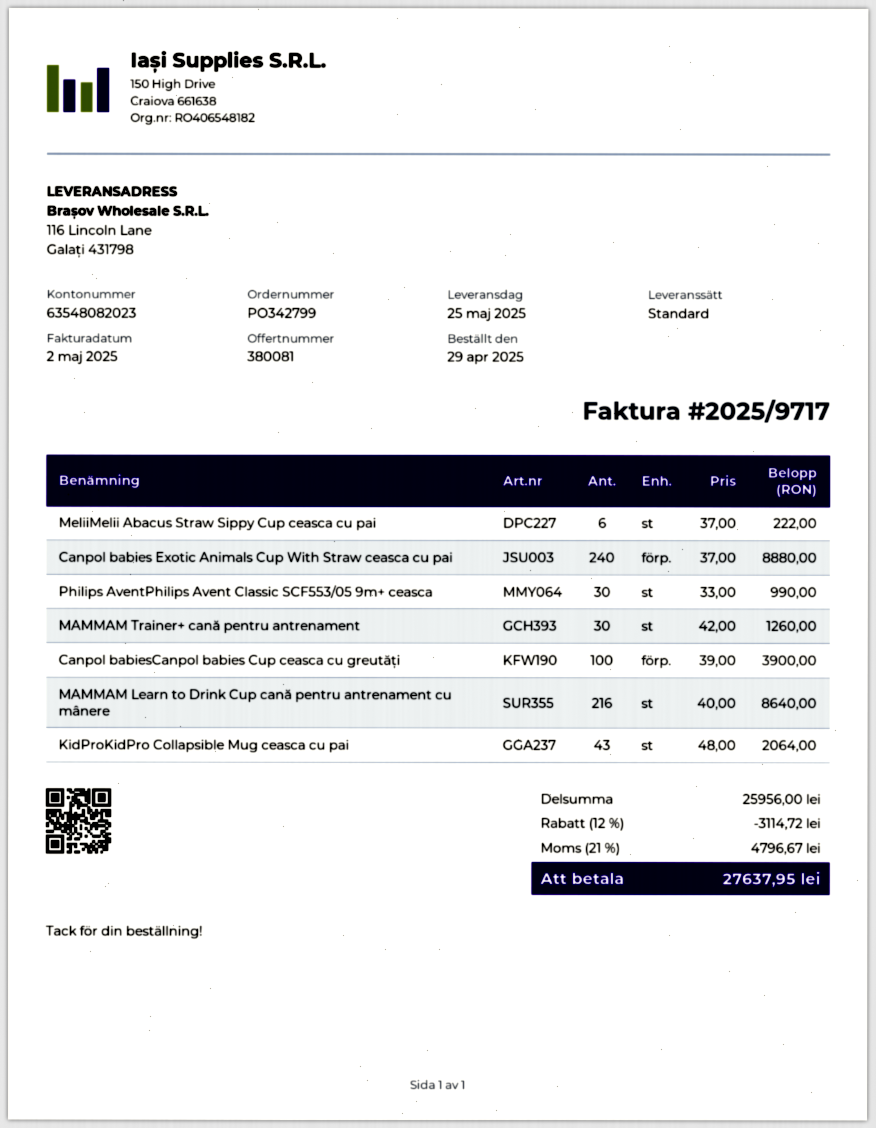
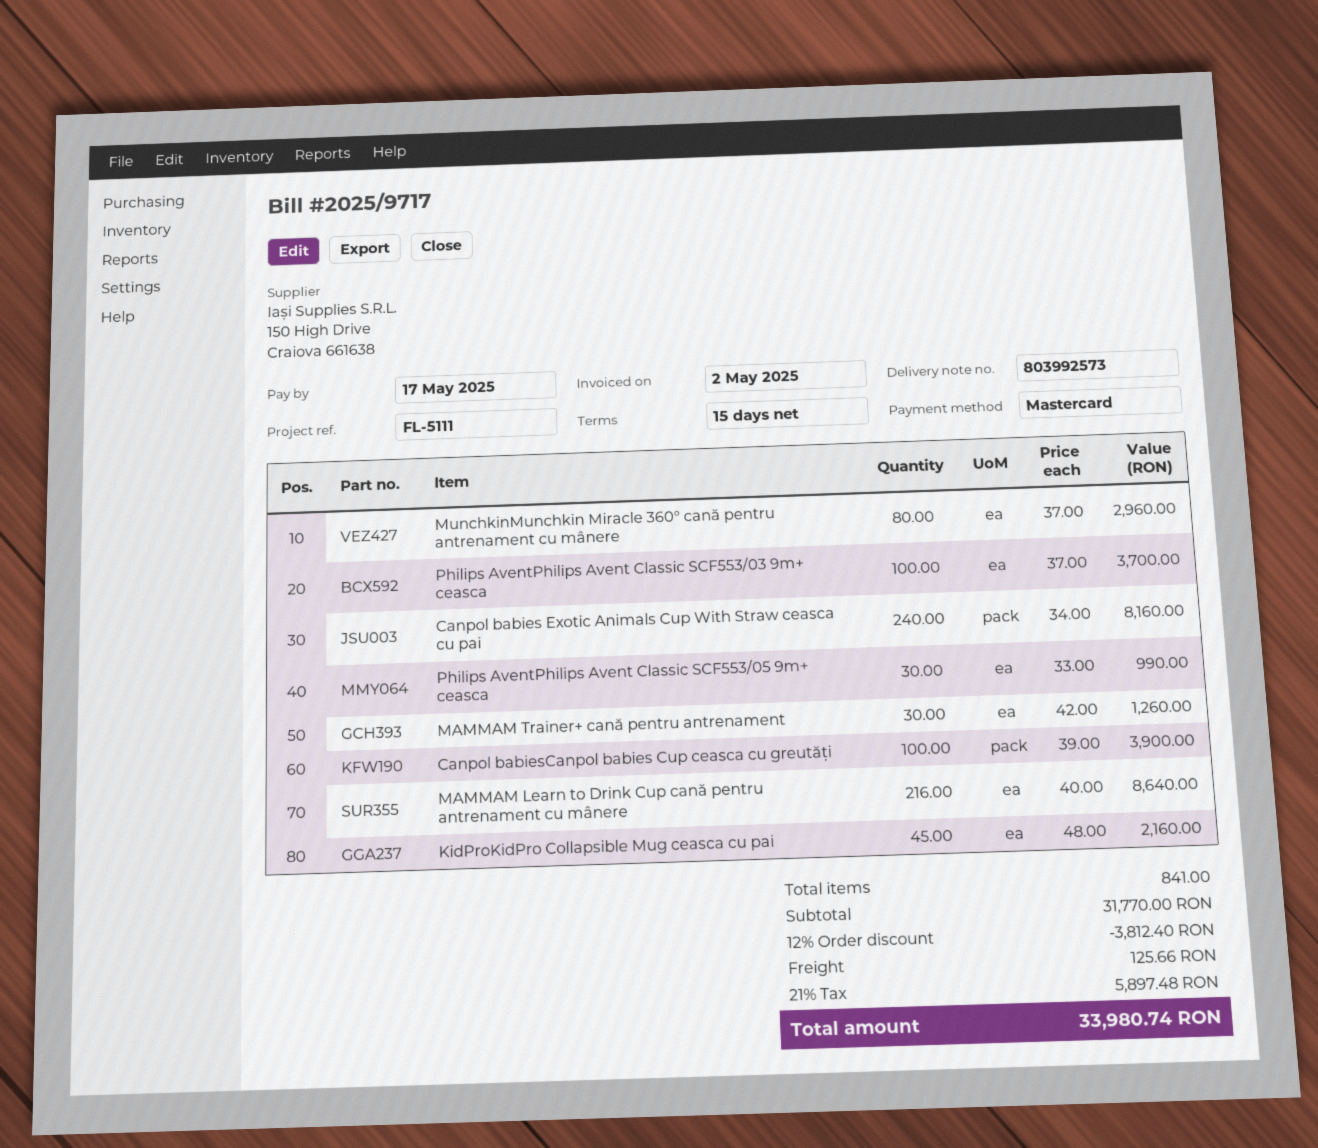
MeliiMelii Abacus Straw Sippy Cup ceasca cu pai: 6 x 37.00 = 222.00 -> none
Canpol babies Exotic Animals Cup With Straw ceasca cu pai: 240 x 37.00 = 8880.00 -> 240 x 34.00 = 8160.00
KidProKidPro Collapsible Mug ceasca cu pai: 43 x 48.00 = 2064.00 -> 45 x 48.00 = 2160.00
MunchkinMunchkin Miracle 360° cană pentru antrenament cu mânere: none -> 80 x 37.00 = 2960.00
Philips AventPhilips Avent Classic SCF553/03 9m+ ceasca: none -> 100 x 37.00 = 3700.00
subtotal: 25956.00 -> 31770.00
discount: 12% = 3114.72 -> 12% = 3812.40
shipping: none -> 125.66
tax: 21% = 4796.67 -> 21% = 5897.48
total: 27637.95 -> 33980.74

